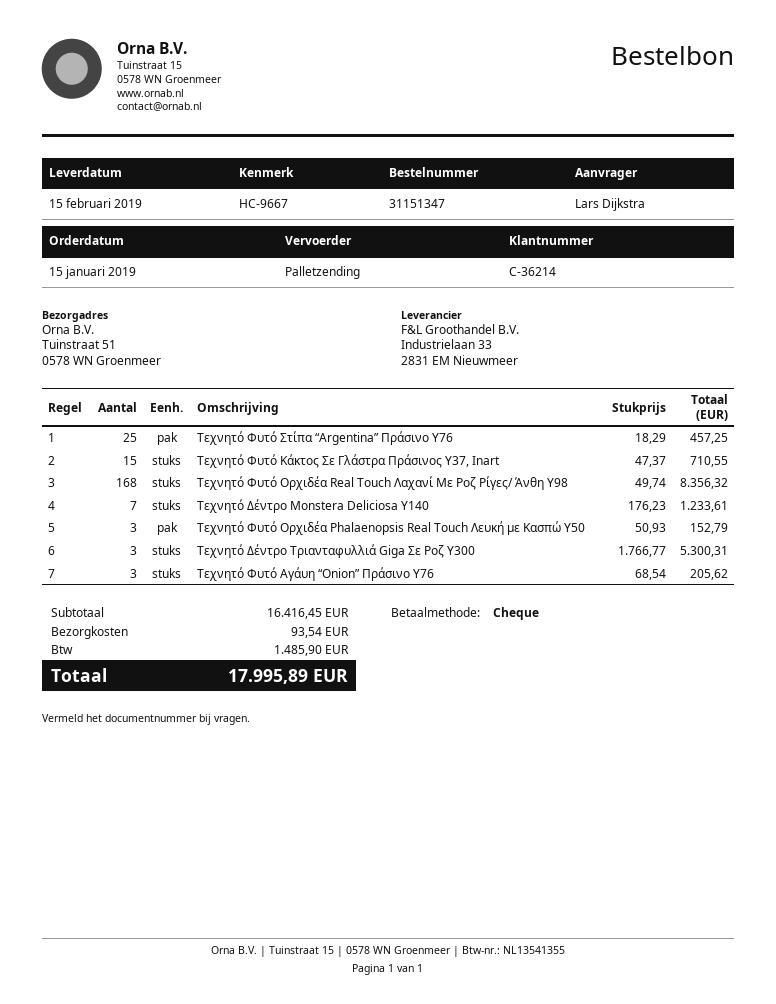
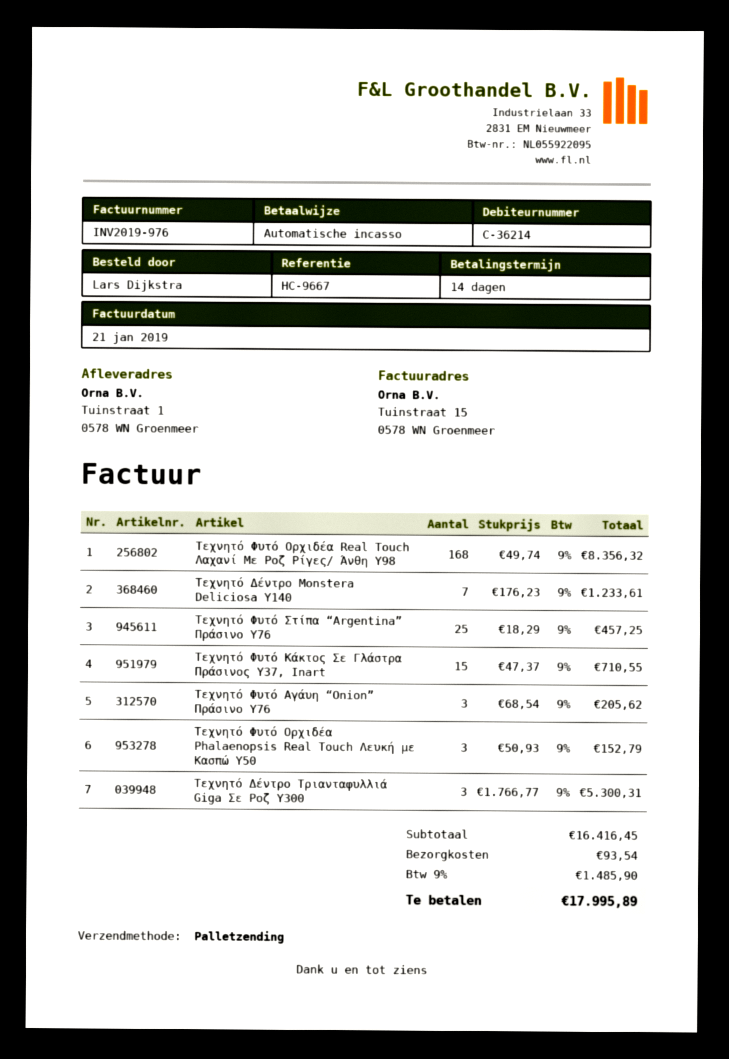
payment method: cheque -> direct debit
ship to: Tuinstraat 51, 0578 WN Groenmeer -> Tuinstraat 1, 0578 WN Groenmeer

